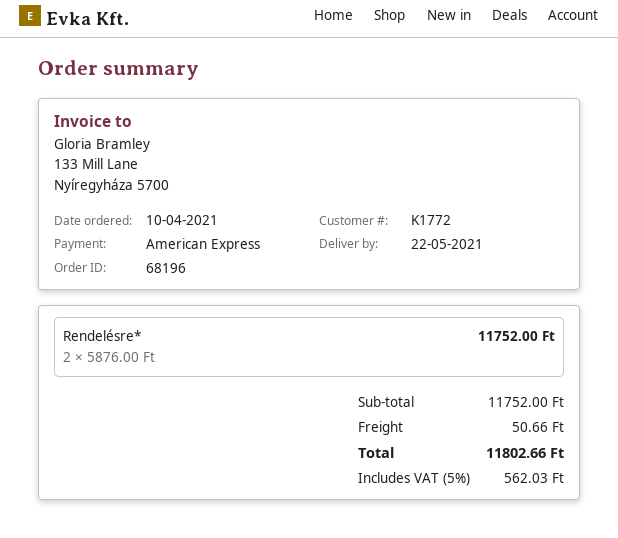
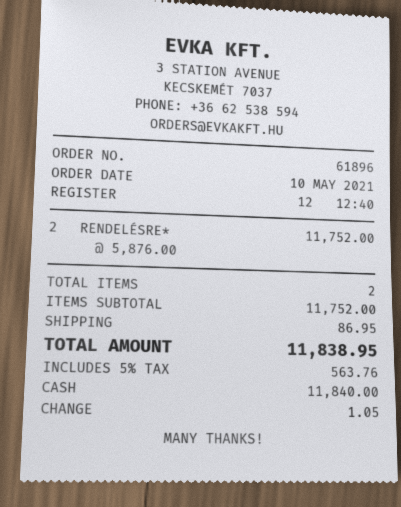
order number: 68196 -> 61896
order date: 2021-04-10 -> 2021-05-10
payment method: American Express -> cash
shipping: 50.66 -> 86.95
tax: 5% = 562.03 -> 5% = 563.76
total: 11802.66 -> 11838.95

